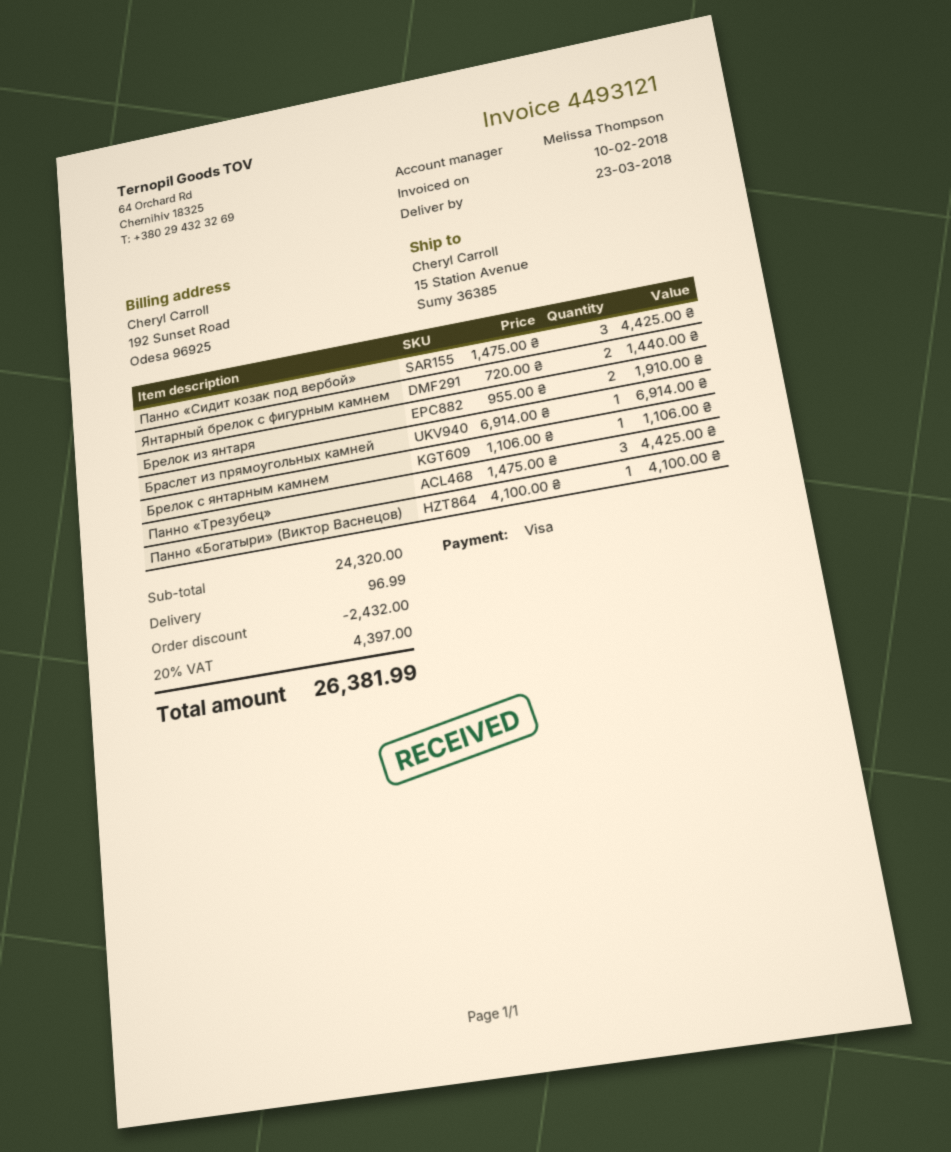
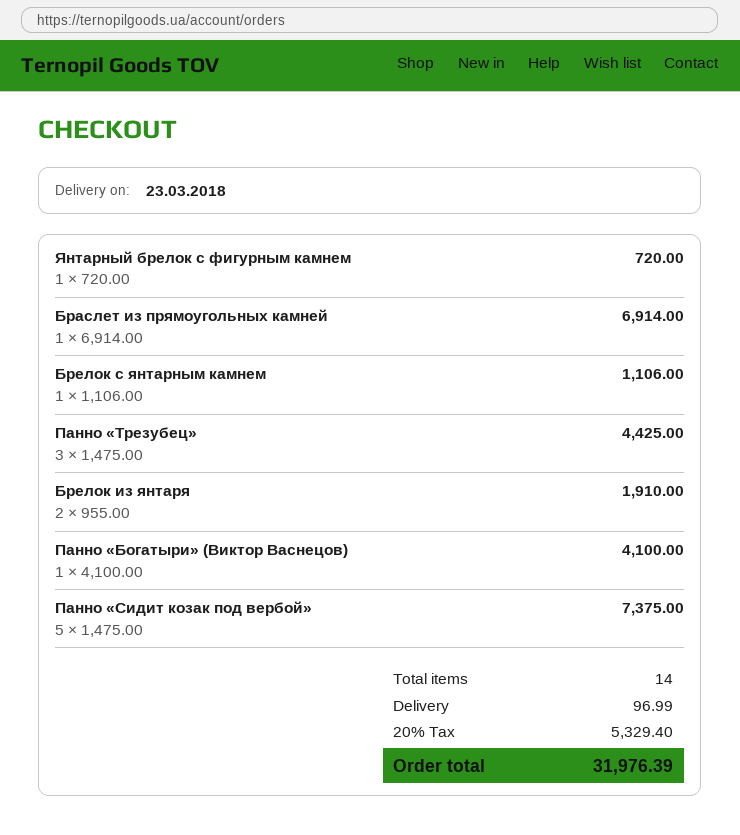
Панно «Сидит козак под вербой»: 3 x 1475.00 = 4425.00 -> 5 x 1475.00 = 7375.00
Янтарный брелок с фигурным камнем: 2 x 720.00 = 1440.00 -> 1 x 720.00 = 720.00
discount: 2432.00 -> none
tax: 20% = 4397.00 -> 20% = 5329.40
total: 26381.99 -> 31976.39

